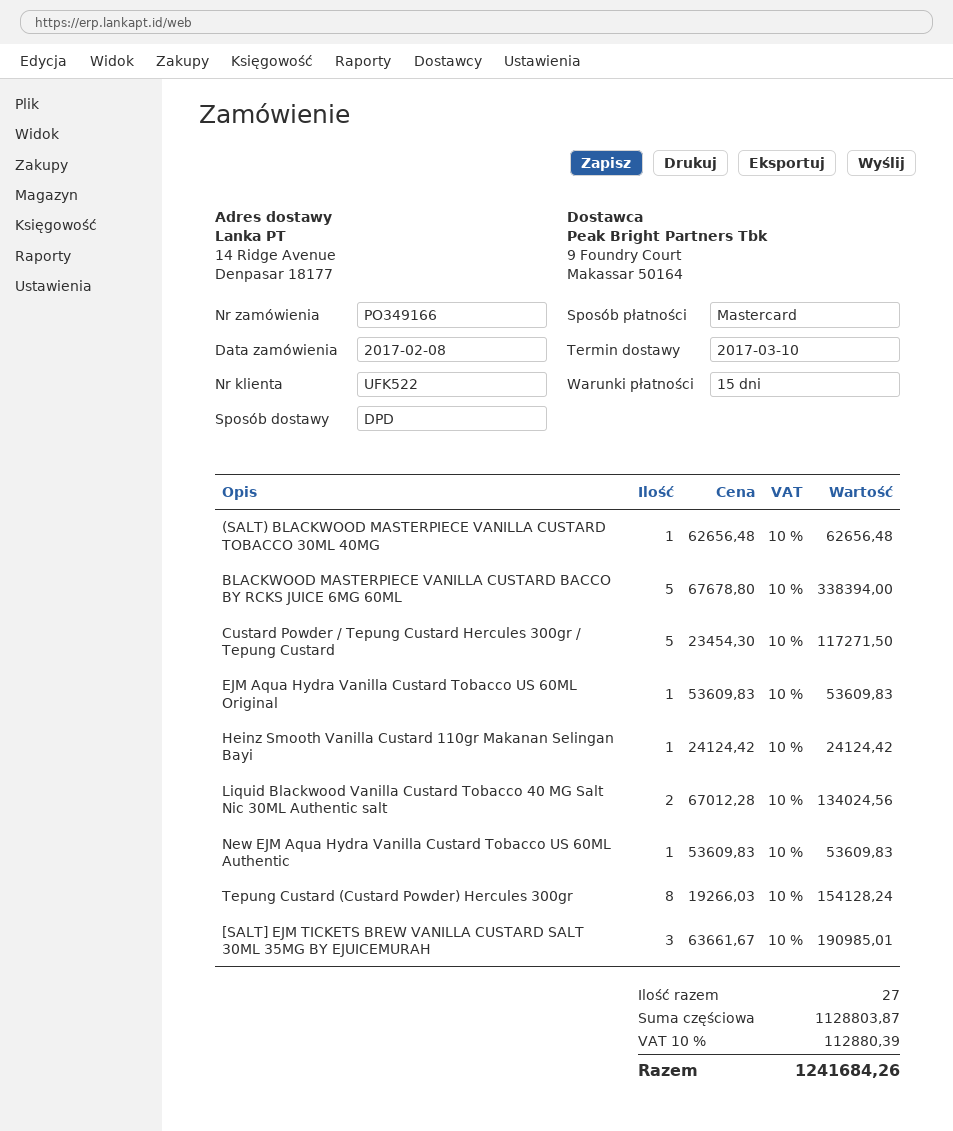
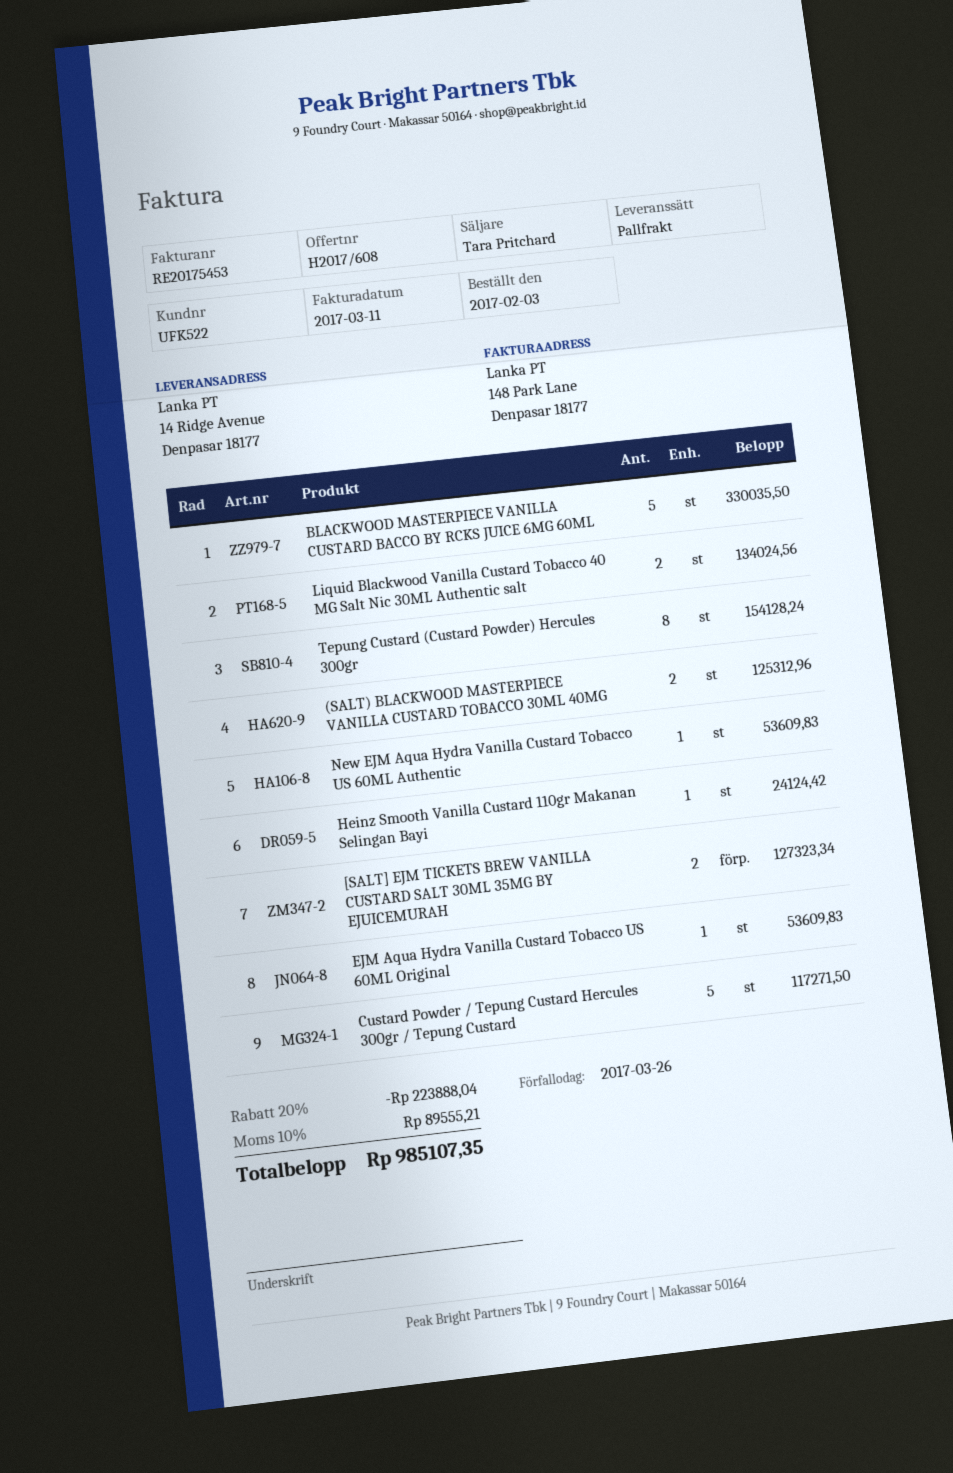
order date: 2017-02-08 -> 2017-02-03
shipping method: DPD -> pallet freight
(SALT) BLACKWOOD MASTERPIECE VANILLA CUSTARD TOBACCO 30ML 40MG: 1 for 62656.48 -> 2 for 125312.96
BLACKWOOD MASTERPIECE VANILLA CUSTARD BACCO BY RCKS JUICE 6MG 60ML: 5 for 338394.00 -> 5 for 330035.50
[SALT] EJM TICKETS BREW VANILLA CUSTARD SALT 30ML 35MG BY EJUICEMURAH: 3 for 190985.01 -> 2 for 127323.34
discount: none -> 20% = 223888.04
tax: 10% = 112880.39 -> 10% = 89555.21
total: 1241684.26 -> 985107.35

